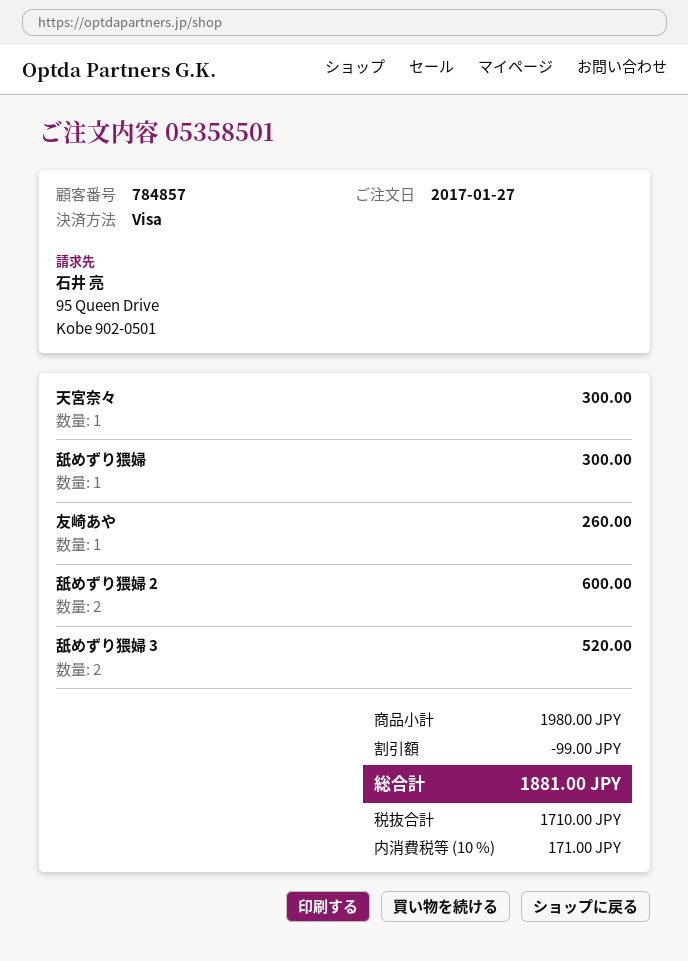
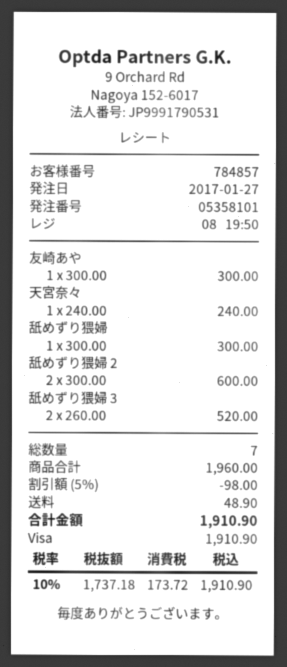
order number: 05358501 -> 05358101
天宮奈々: 1 for 300.00 -> 1 for 240.00
友崎あや: 1 for 260.00 -> 1 for 300.00
subtotal: 1980.00 -> 1960.00
discount: 99.00 -> 98.00
shipping: none -> 48.90
net: 1710.00 -> 1737.18
tax: 10% = 171.00 -> 10% = 173.72
total: 1881.00 -> 1910.90

